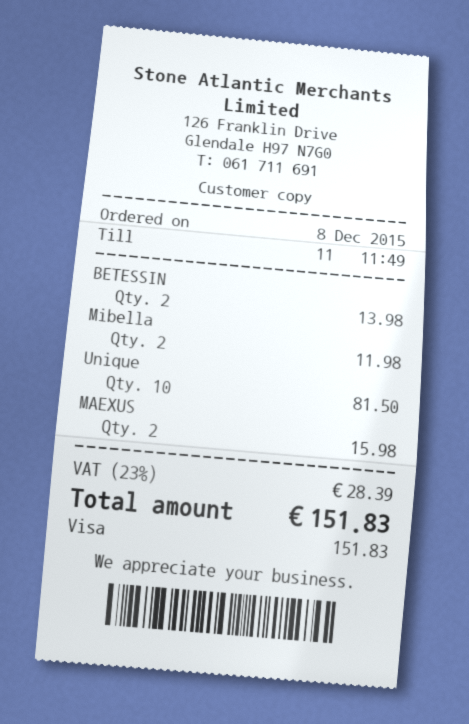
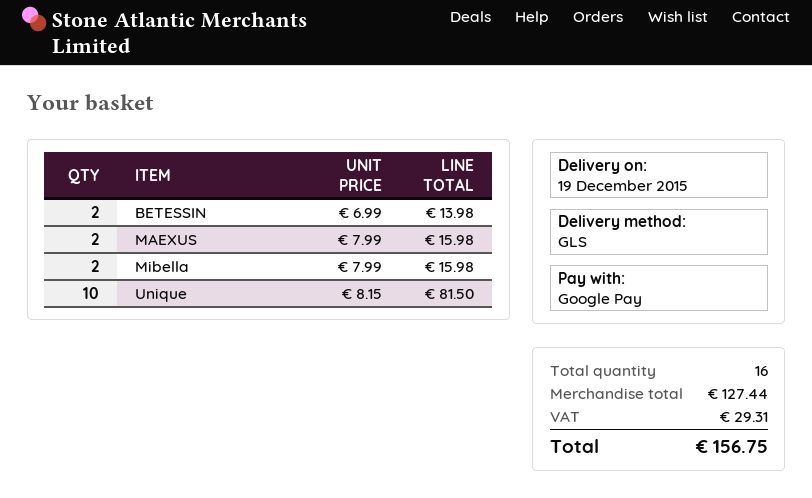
payment method: Visa -> Google Pay
Mibella: 2 for 11.98 -> 2 for 15.98
tax: 28.39 -> 29.31
total: 151.83 -> 156.75

